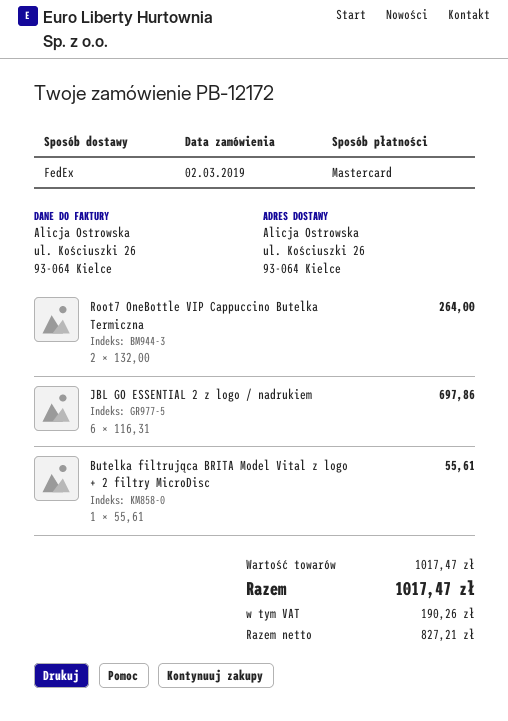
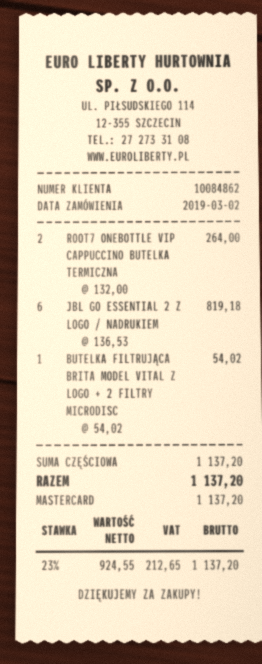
JBL GO ESSENTIAL 2 z logo / nadrukiem: 6 x 116.31 = 697.86 -> 6 x 136.53 = 819.18
Butelka filtrująca BRITA Model Vital z logo + 2 filtry MicroDisc: 1 x 55.61 = 55.61 -> 1 x 54.02 = 54.02
subtotal: 1017.47 -> 1137.20
net: 827.21 -> 924.55
tax: 190.26 -> 212.65
total: 1017.47 -> 1137.20

